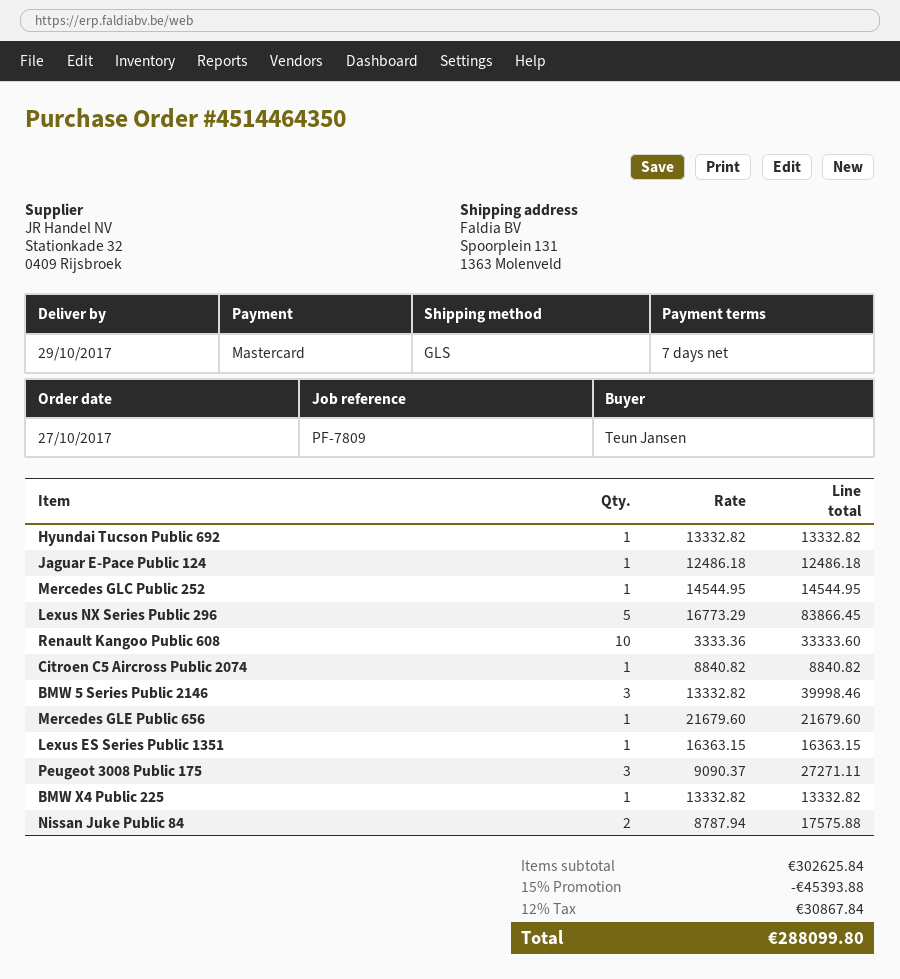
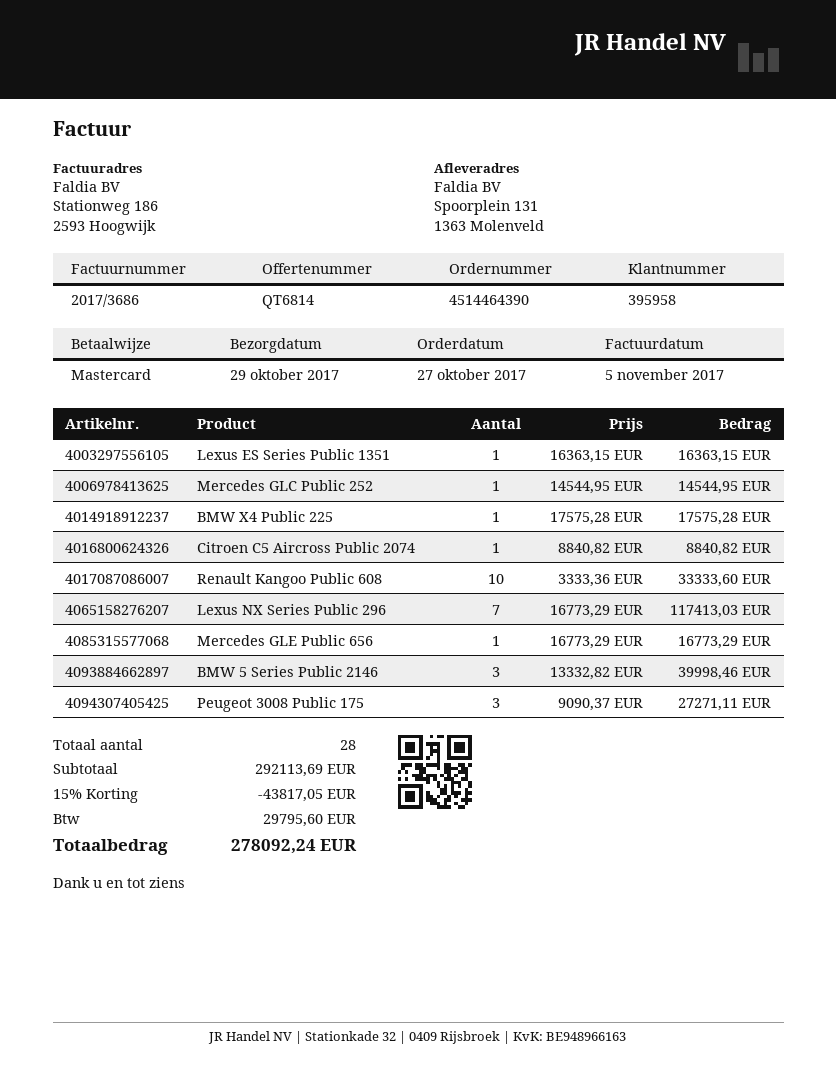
order number: 4514464350 -> 4514464390
Hyundai Tucson Public 692: 1 x 13332.82 = 13332.82 -> none
Jaguar E-Pace Public 124: 1 x 12486.18 = 12486.18 -> none
Lexus NX Series Public 296: 5 x 16773.29 = 83866.45 -> 7 x 16773.29 = 117413.03
Mercedes GLE Public 656: 1 x 21679.60 = 21679.60 -> 1 x 16773.29 = 16773.29
BMW X4 Public 225: 1 x 13332.82 = 13332.82 -> 1 x 17575.28 = 17575.28
Nissan Juke Public 84: 2 x 8787.94 = 17575.88 -> none
subtotal: 302625.84 -> 292113.69
discount: 15% = 45393.88 -> 15% = 43817.05
tax: 30867.84 -> 29795.60
total: 288099.80 -> 278092.24

